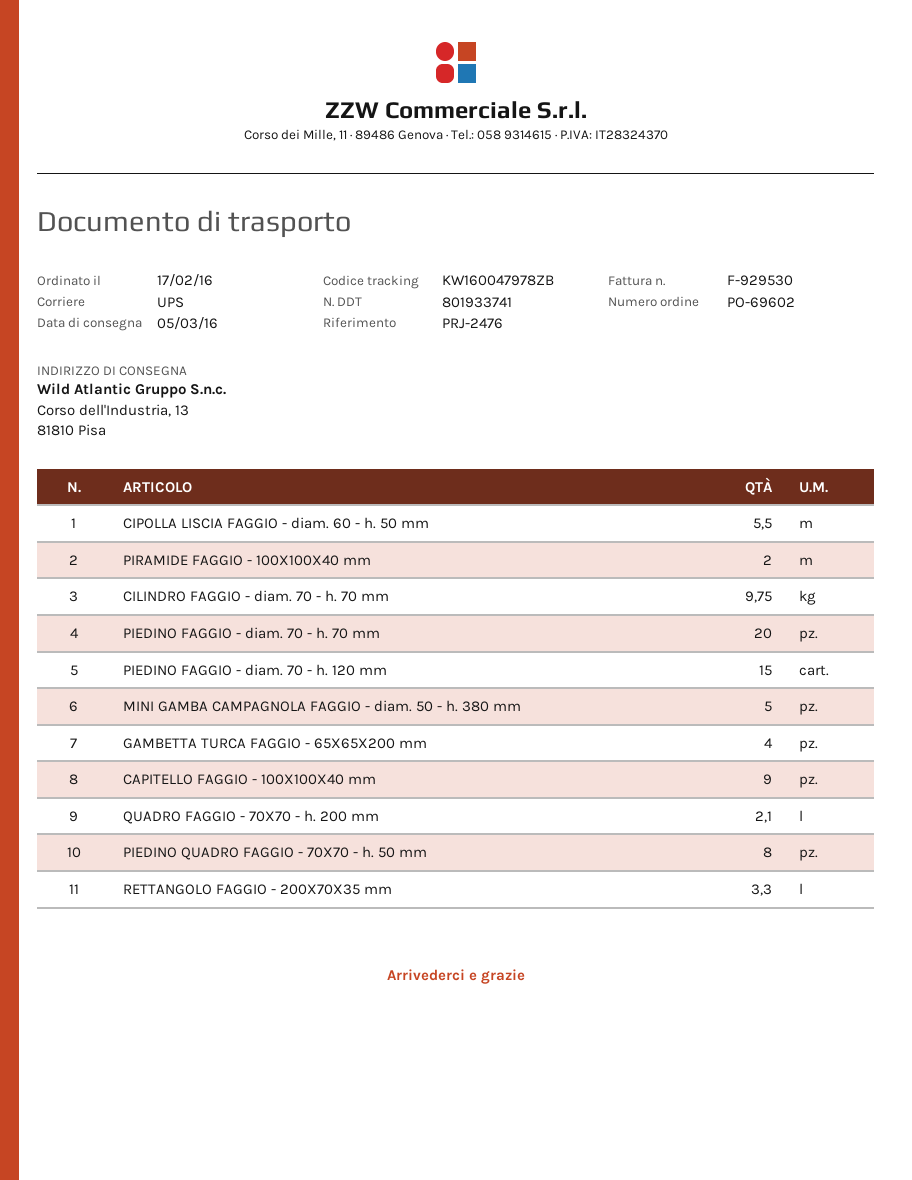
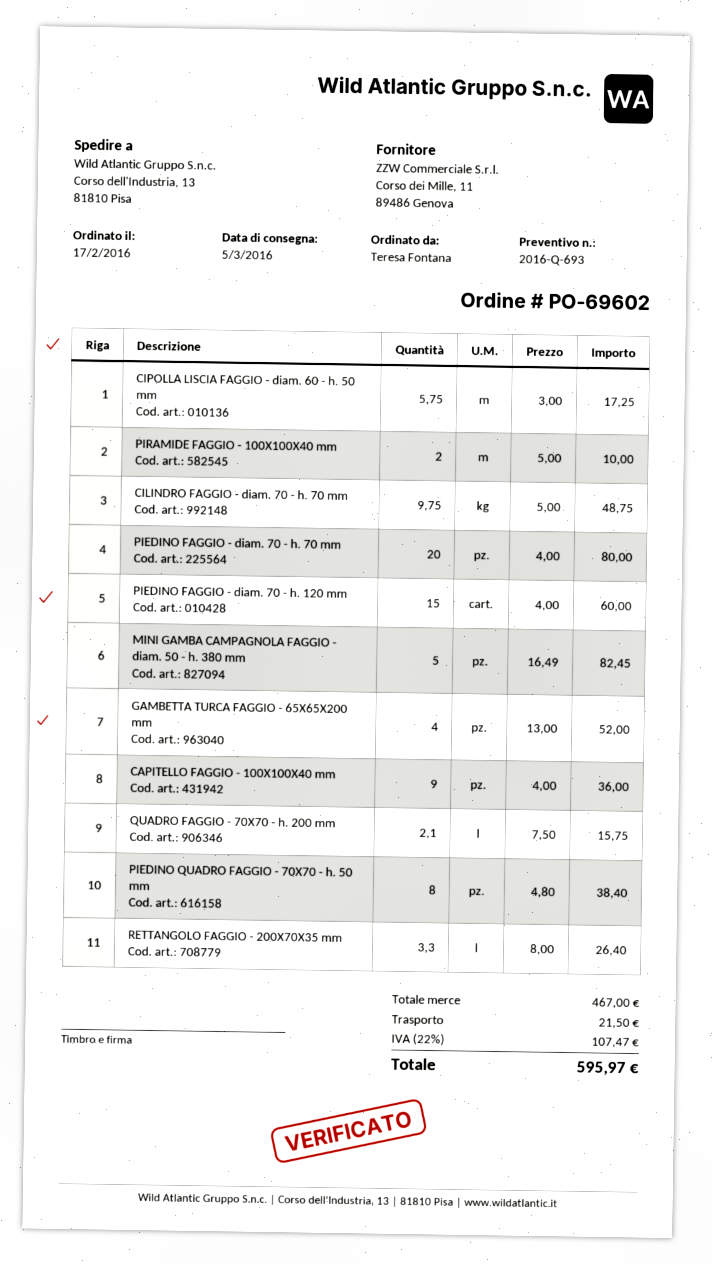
CIPOLLA LISCIA FAGGIO - diam. 60 - h. 50 mm: 5.5 -> 5.75

